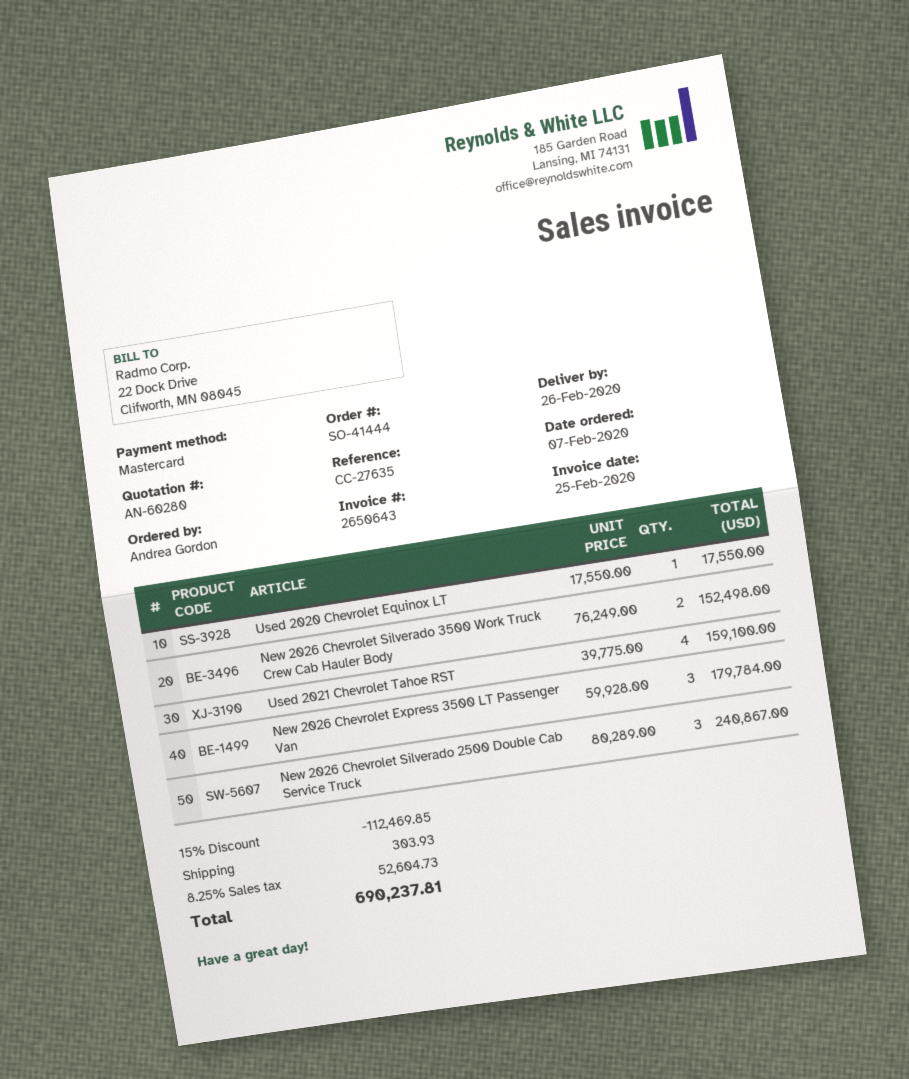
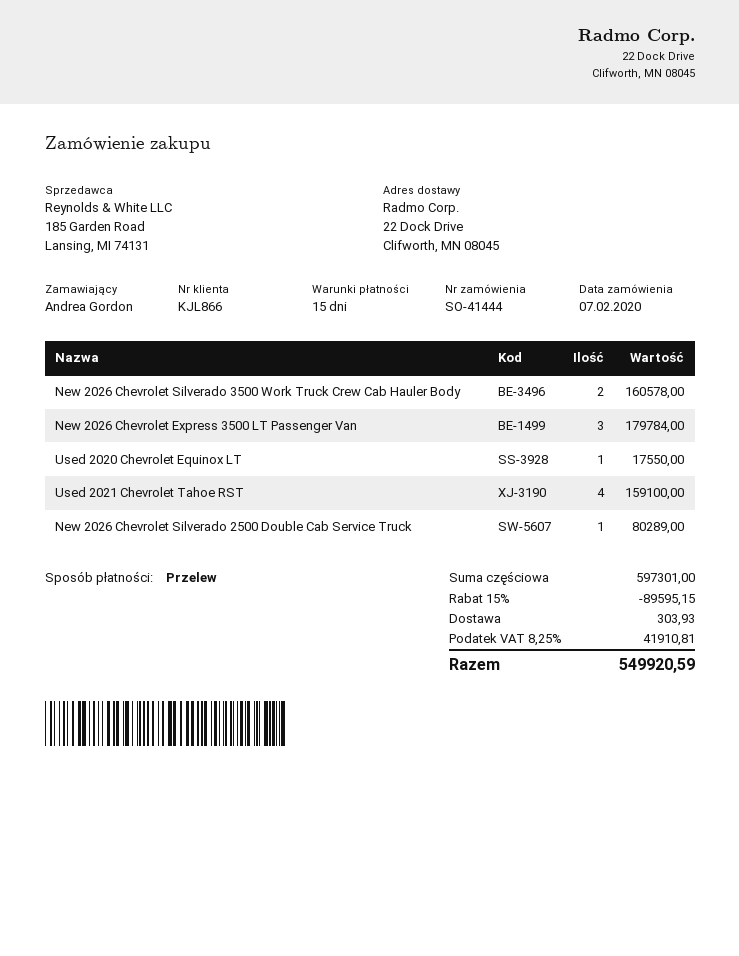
payment method: Mastercard -> bank transfer
New 2026 Chevrolet Silverado 3500 Work Truck Crew Cab Hauler Body: 2 for 152498.00 -> 2 for 160578.00
New 2026 Chevrolet Silverado 2500 Double Cab Service Truck: 3 for 240867.00 -> 1 for 80289.00
discount: 15% = 112469.85 -> 15% = 89595.15
tax: 8.25% = 52604.73 -> 8.25% = 41910.81
total: 690237.81 -> 549920.59

